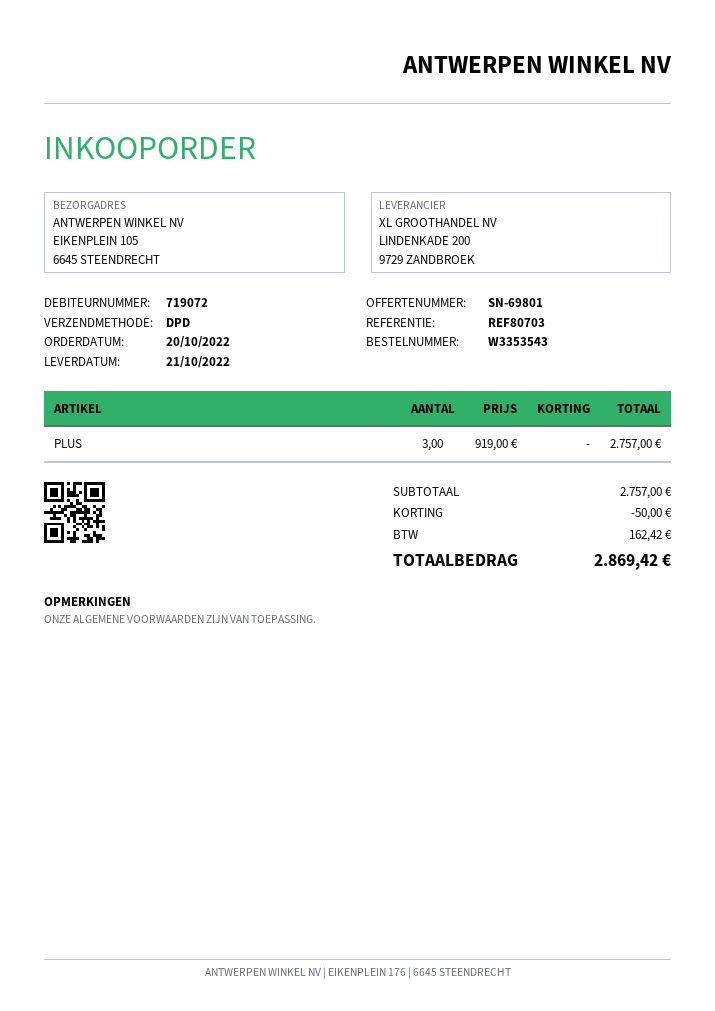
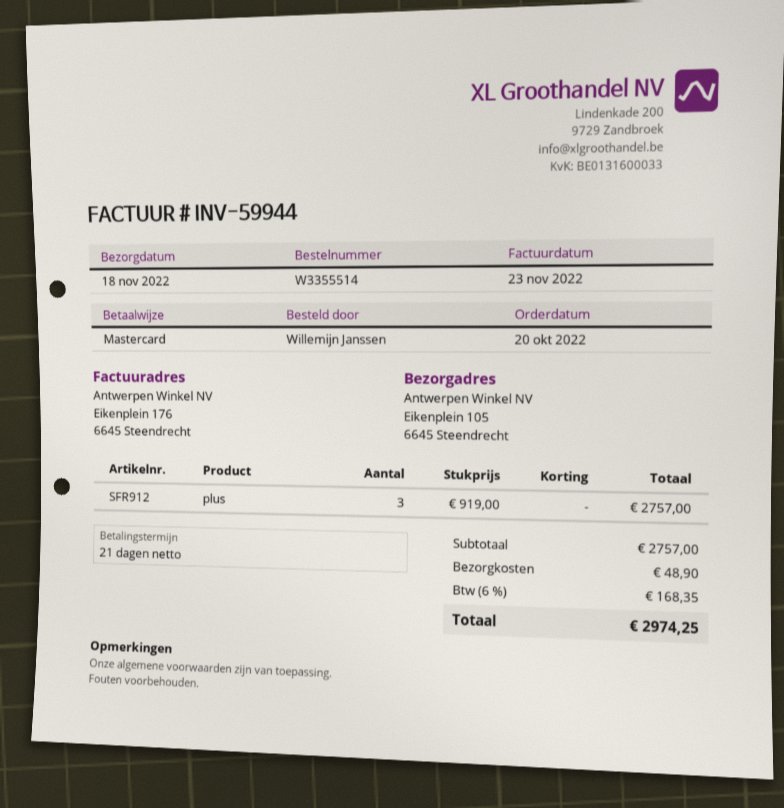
order number: W3353543 -> W3355514
delivery date: 2022-10-21 -> 2022-11-18
discount: 50.00 -> none
shipping: none -> 48.90
tax: 162.42 -> 168.35
total: 2869.42 -> 2974.25

